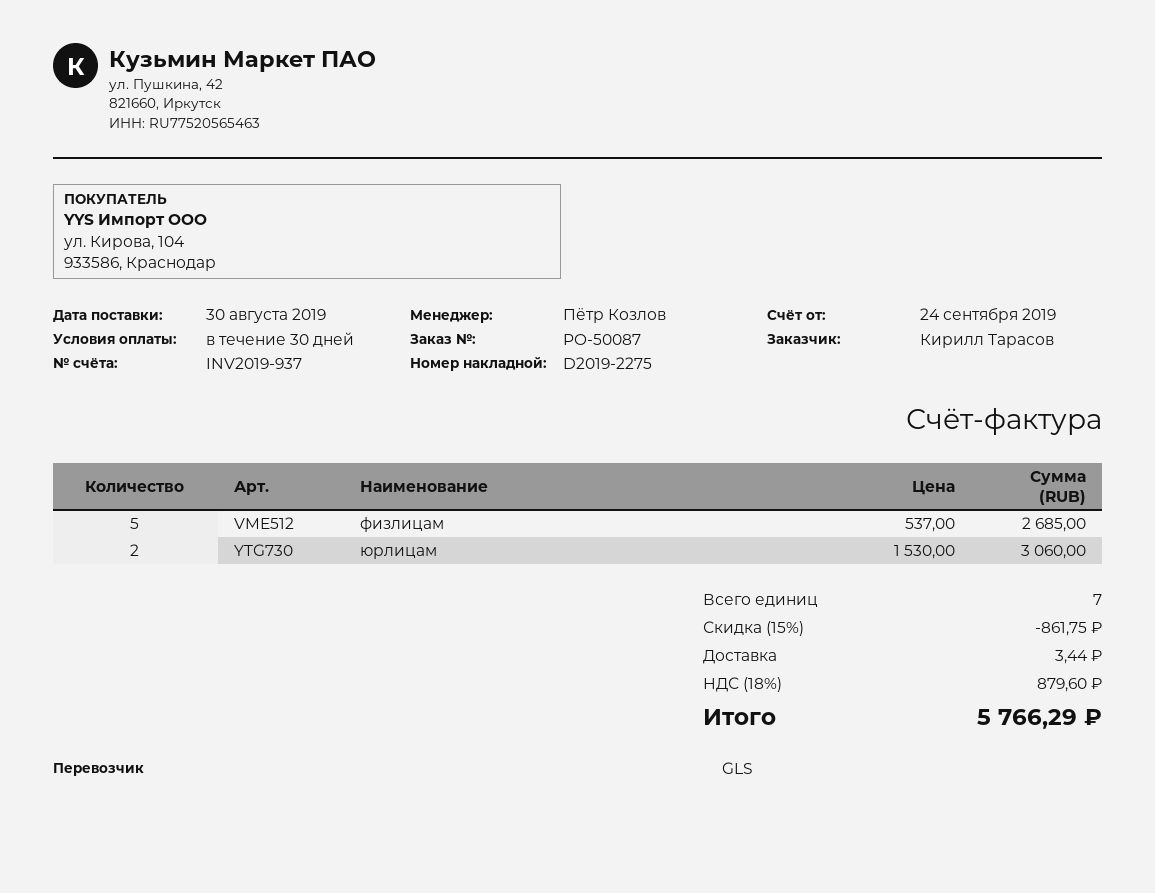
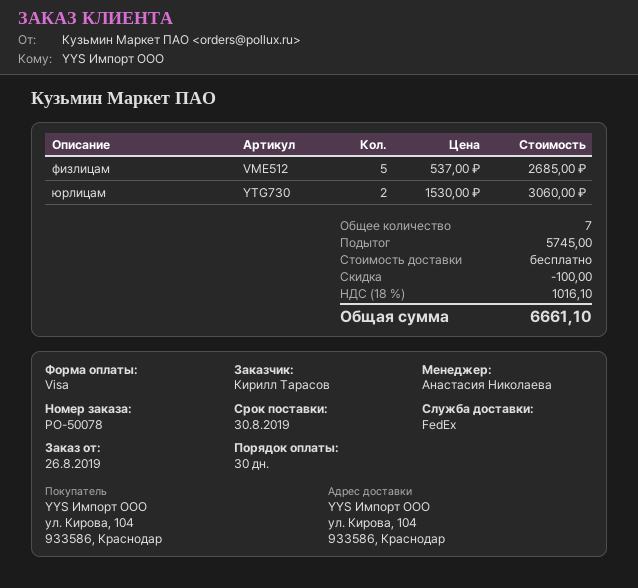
order number: PO-50087 -> PO-50078
sales rep: Пётр Козлов -> Анастасия Николаева
shipping method: GLS -> FedEx
discount: 861.75 -> 100.00
shipping: 3.44 -> 0.00
tax: 18% = 879.60 -> 18% = 1016.10
total: 5766.29 -> 6661.10

